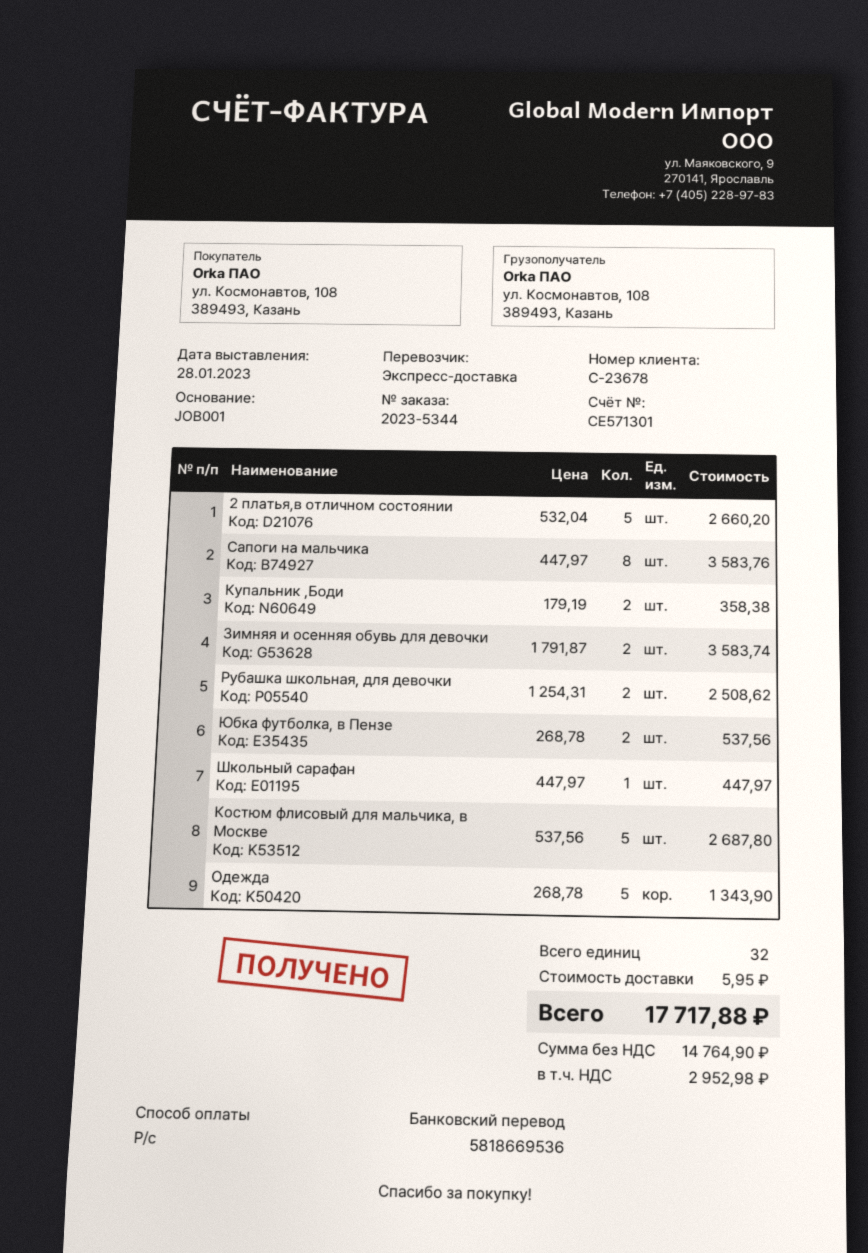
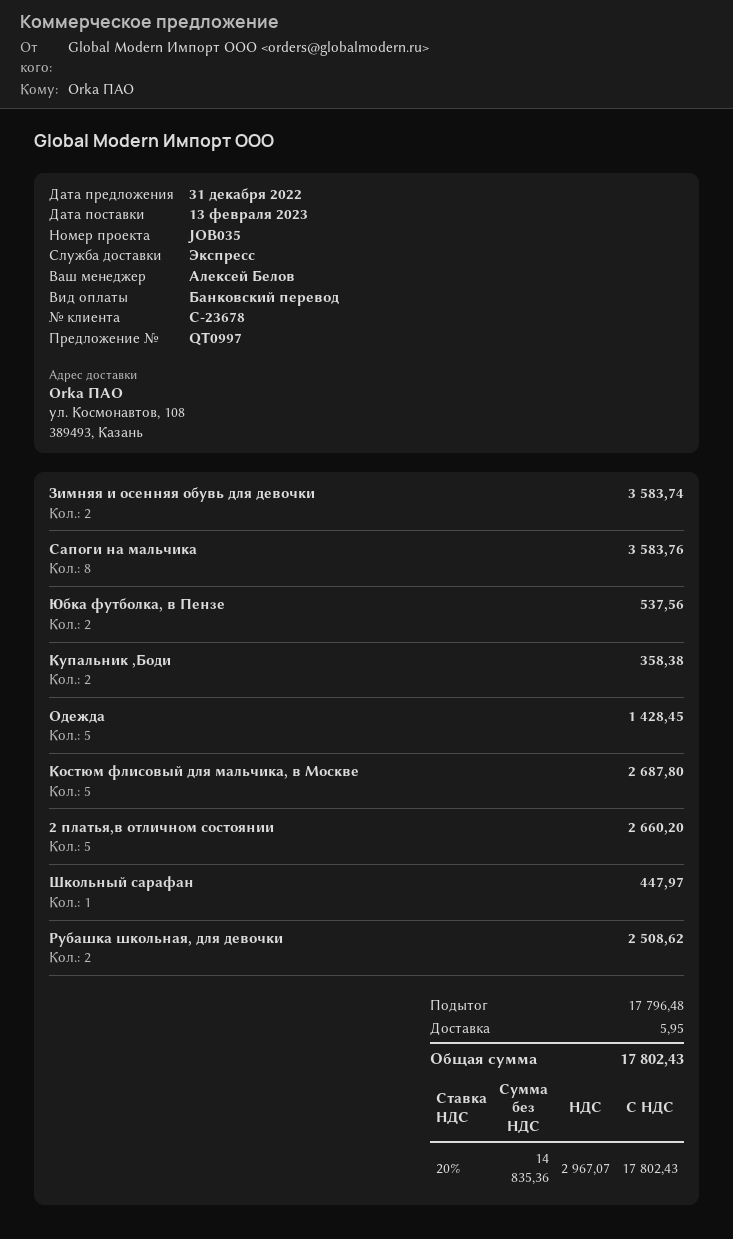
reference: JOB001 -> JOB035
Одежда: 5 for 1343.90 -> 5 for 1428.45
net: 14764.90 -> 14835.36
tax: 2952.98 -> 2967.07
total: 17717.88 -> 17802.43

